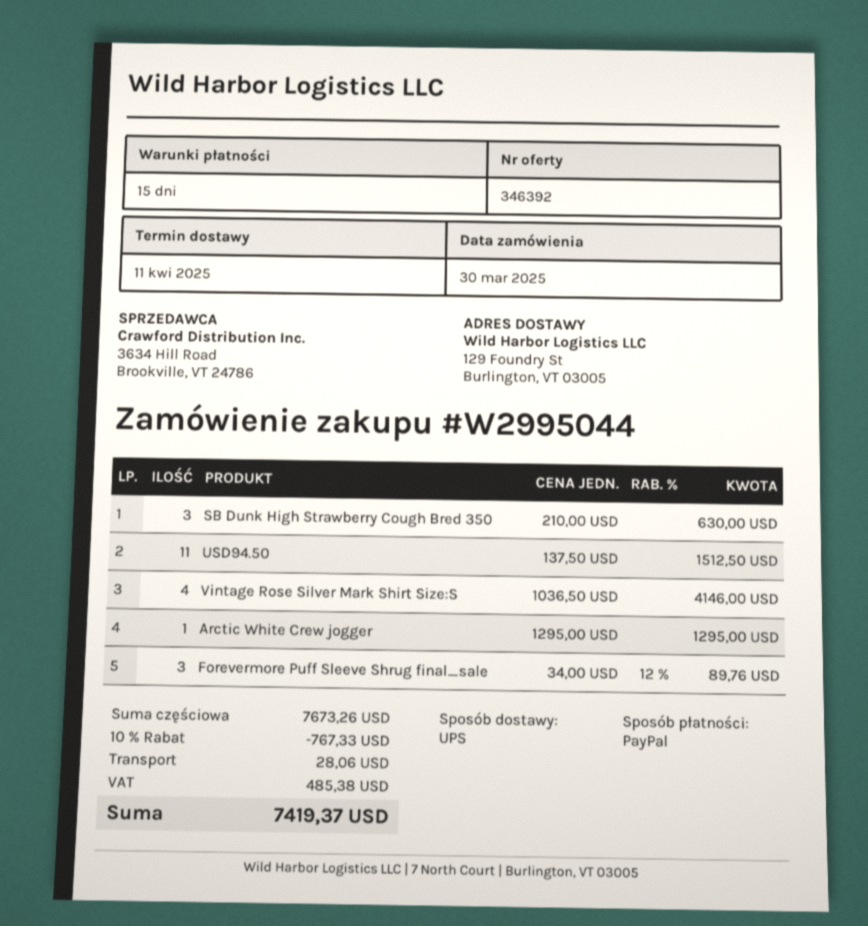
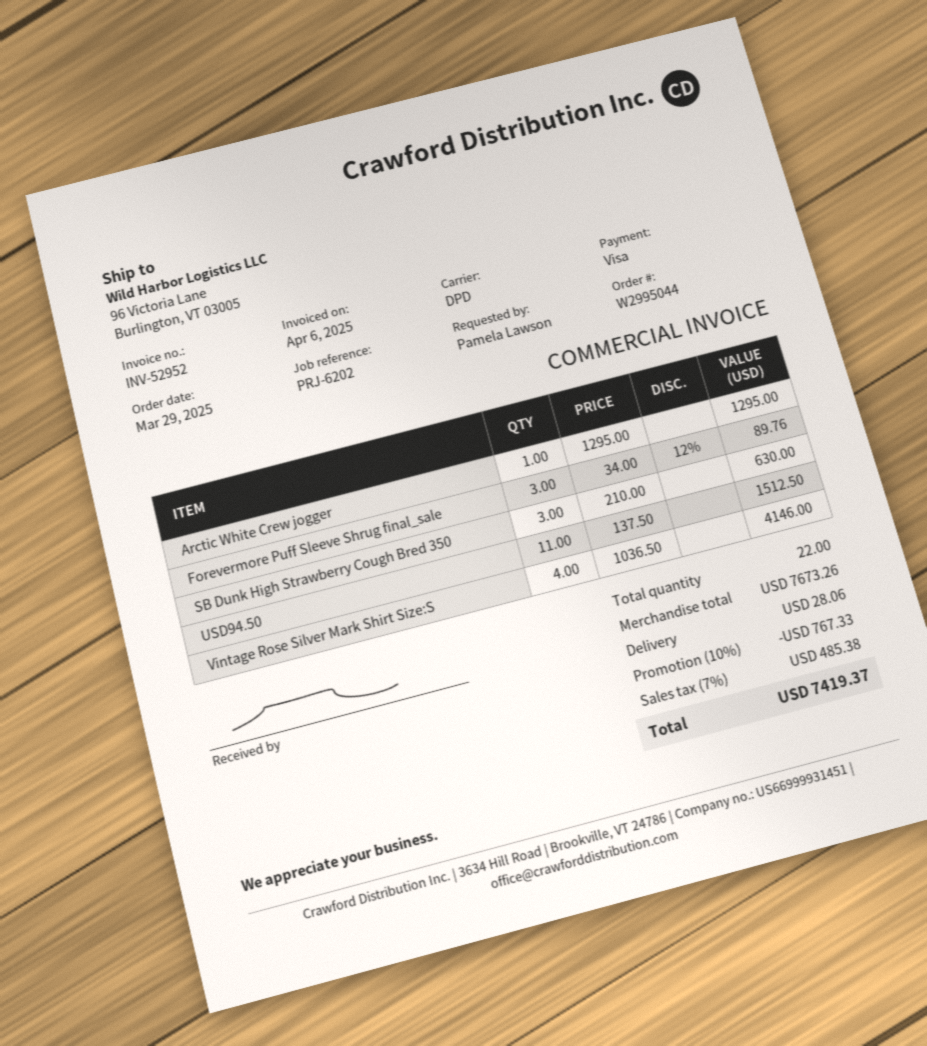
order date: 2025-03-30 -> 2025-03-29
payment method: PayPal -> Visa
shipping method: UPS -> DPD
ship to: 129 Foundry St, Burlington, VT 03005 -> 96 Victoria Lane, Burlington, VT 03005

